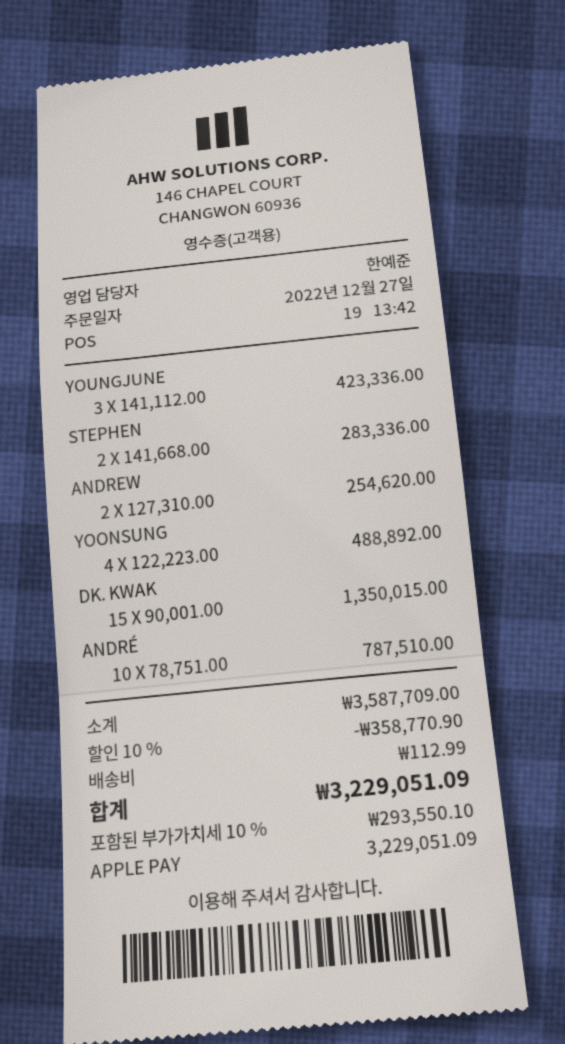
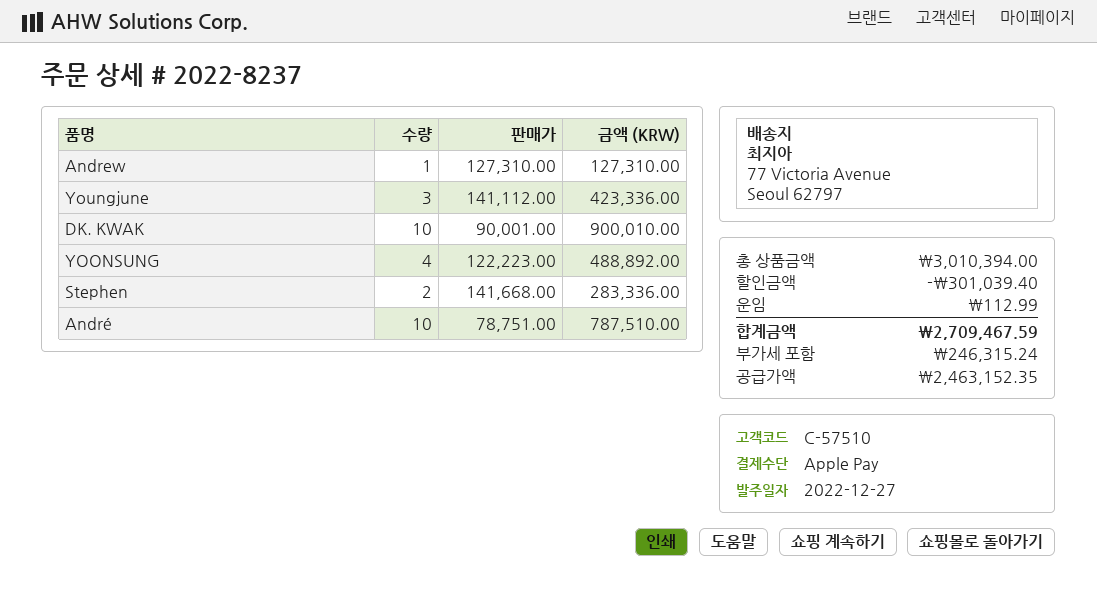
ANDREW: 2 x 127310.00 = 254620.00 -> 1 x 127310.00 = 127310.00
DK. KWAK: 15 x 90001.00 = 1350015.00 -> 10 x 90001.00 = 900010.00
subtotal: 3587709.00 -> 3010394.00
discount: 358770.90 -> 301039.40
tax: 293550.10 -> 246315.24
total: 3229051.09 -> 2709467.59

